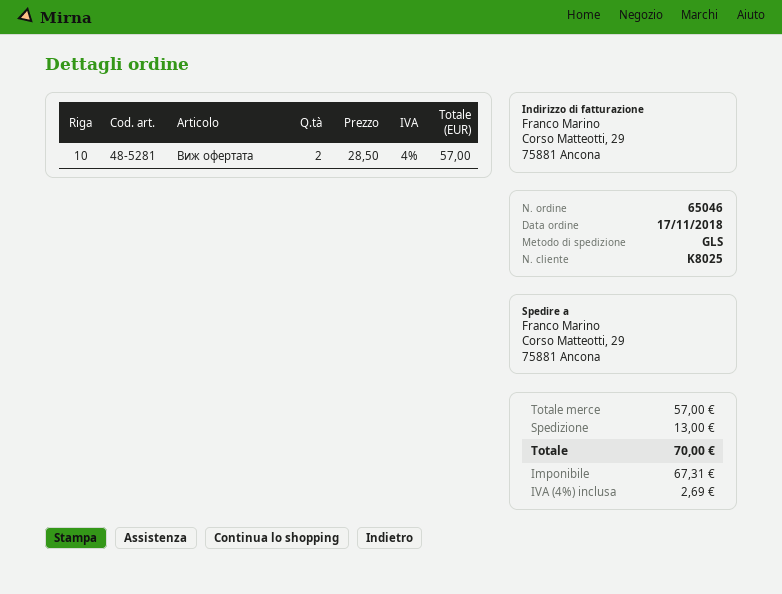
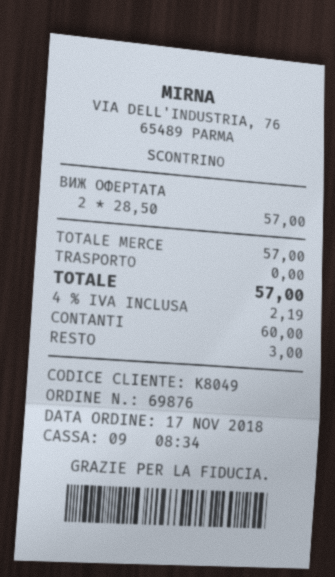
order number: 65046 -> 69876
customer number: K8025 -> K8049
shipping: 13.00 -> 0.00
tax: 4% = 2.69 -> 4% = 2.19
total: 70.00 -> 57.00

